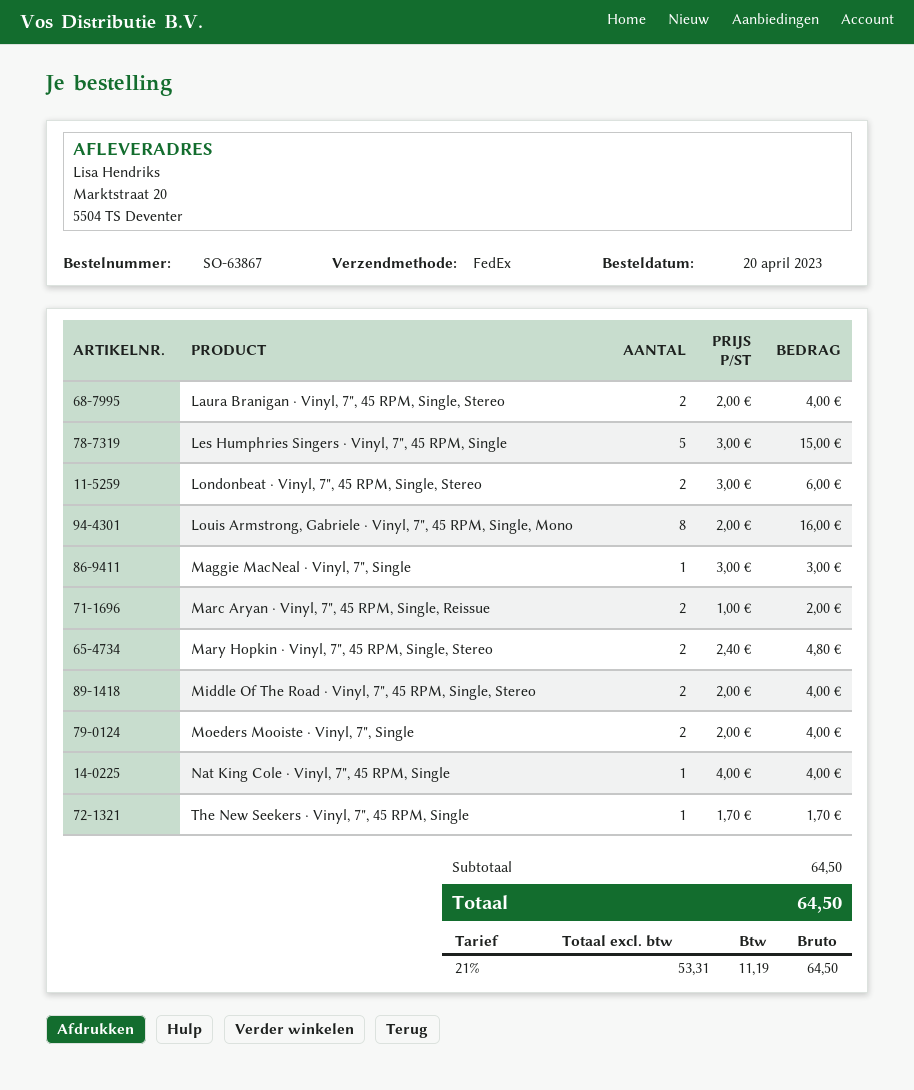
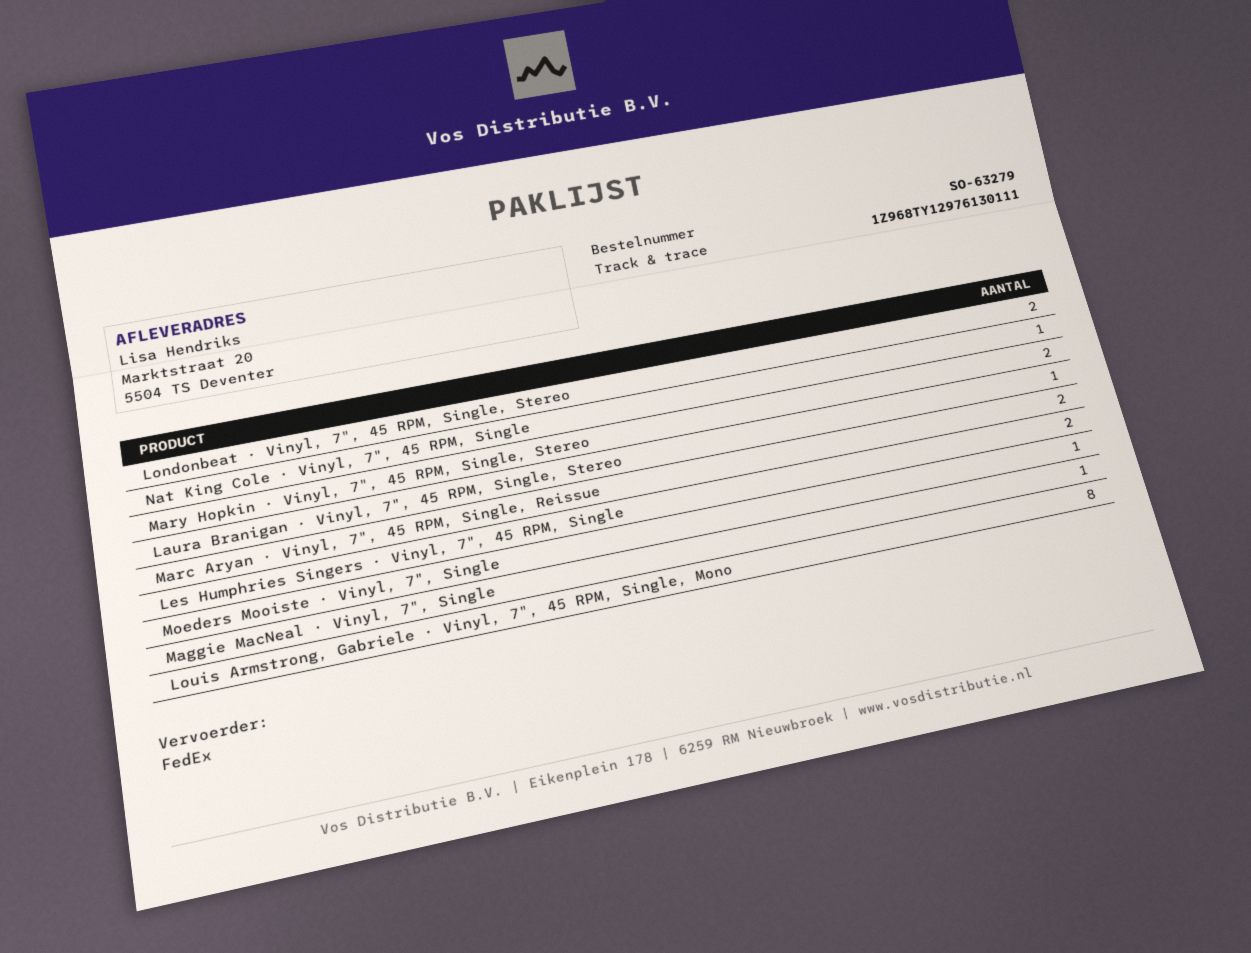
order number: SO-63867 -> SO-63279
Laura Branigan · Vinyl, 7", 45 RPM, Single, Stereo: 2 -> 1
Les Humphries Singers · Vinyl, 7", 45 RPM, Single: 5 -> 2
Middle Of The Road · Vinyl, 7", 45 RPM, Single, Stereo: 2 -> none
Moeders Mooiste · Vinyl, 7", Single: 2 -> 1
The New Seekers · Vinyl, 7", 45 RPM, Single: 1 -> none

